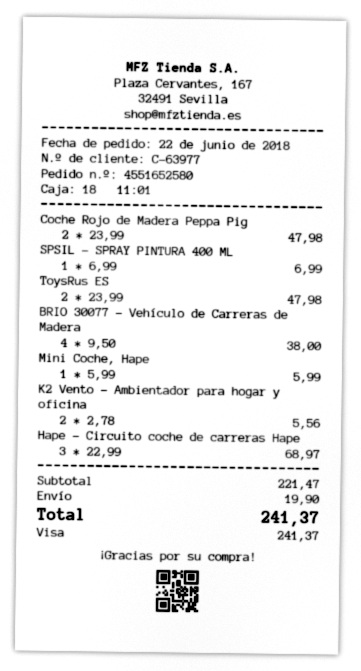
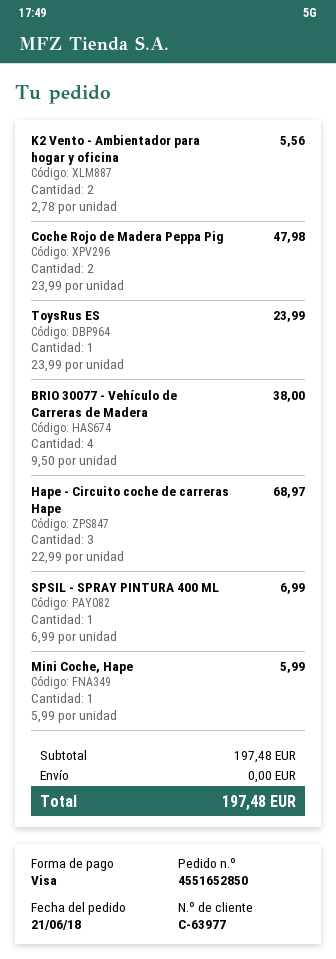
order number: 4551652580 -> 4551652850
order date: 2018-06-22 -> 2018-06-21
ToysRus ES: 2 x 23.99 = 47.98 -> 1 x 23.99 = 23.99
subtotal: 221.47 -> 197.48
shipping: 19.90 -> 0.00
total: 241.37 -> 197.48

